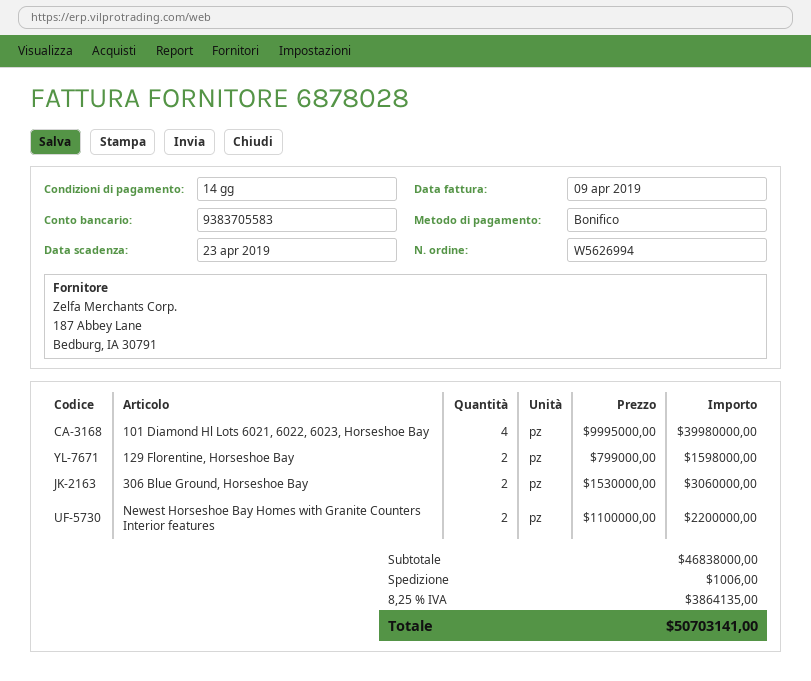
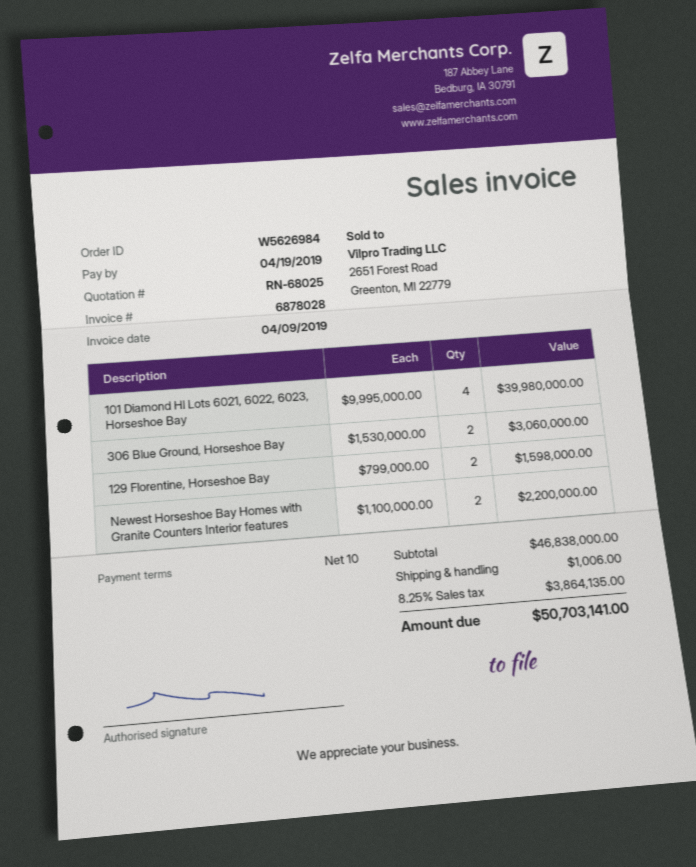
order number: W5626994 -> W5626984
payment terms: 14 days -> 10 days
due date: 2019-04-23 -> 2019-04-19

